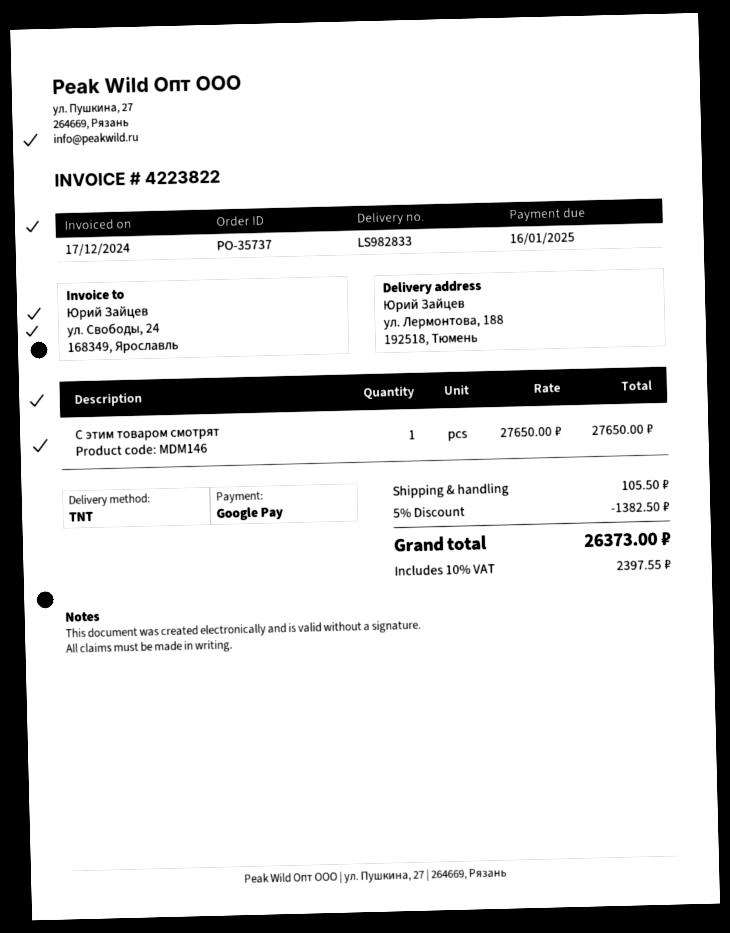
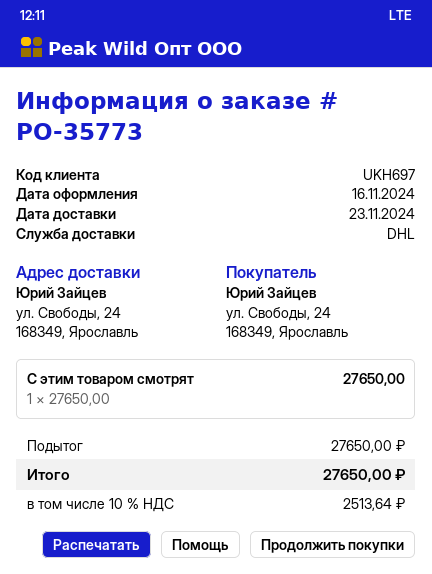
order number: PO-35737 -> PO-35773
shipping method: TNT -> DHL
ship to: ул. Лермонтова, 188, 192518, Тюмень -> ул. Свободы, 24, 168349, Ярославль
discount: 5% = 1382.50 -> none
shipping: 105.50 -> none
tax: 10% = 2397.55 -> 10% = 2513.64
total: 26373.00 -> 27650.00

